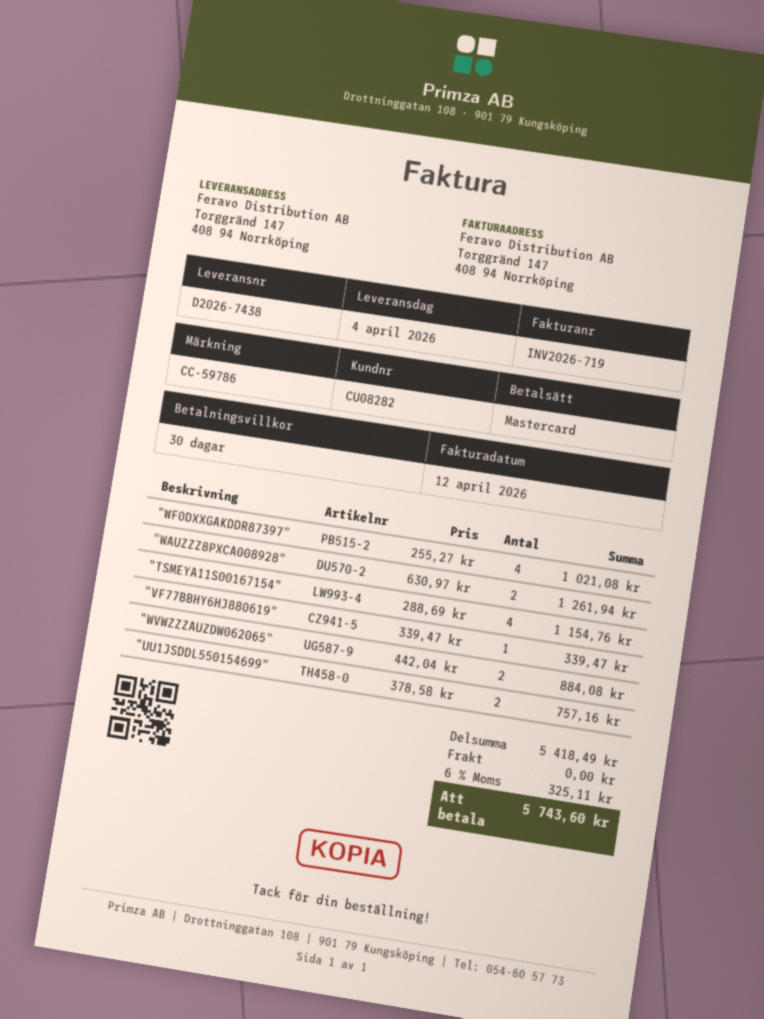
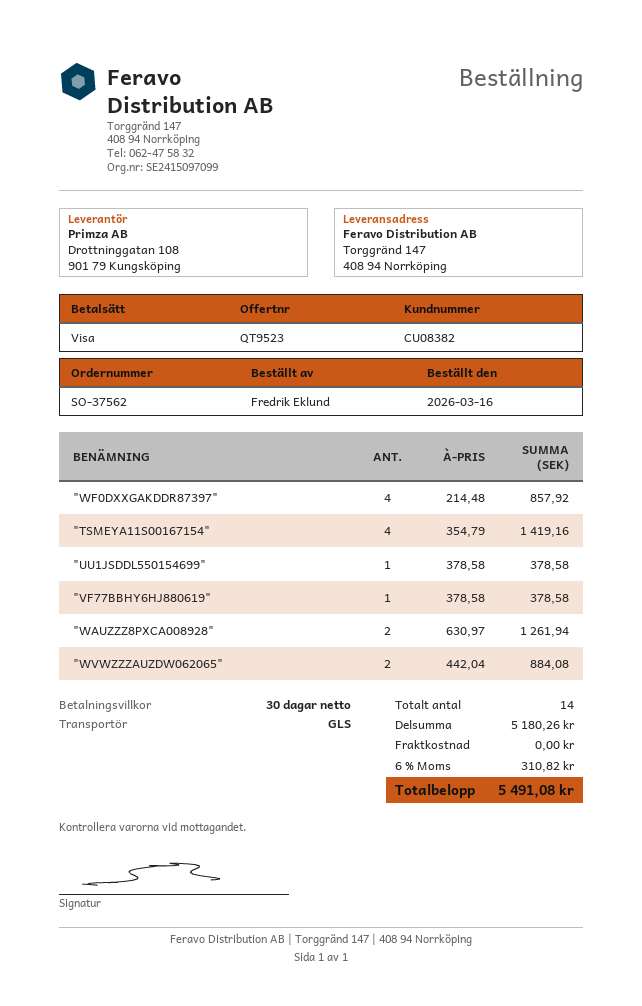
customer number: CU08282 -> CU08382
payment method: Mastercard -> Visa
"WF0DXXGAKDDR87397": 4 x 255.27 = 1021.08 -> 4 x 214.48 = 857.92
"TSMEYA11S00167154": 4 x 288.69 = 1154.76 -> 4 x 354.79 = 1419.16
"VF77BBHY6HJ880619": 1 x 339.47 = 339.47 -> 1 x 378.58 = 378.58
"UU1JSDDL550154699": 2 x 378.58 = 757.16 -> 1 x 378.58 = 378.58
subtotal: 5418.49 -> 5180.26
tax: 6% = 325.11 -> 6% = 310.82
total: 5743.60 -> 5491.08

